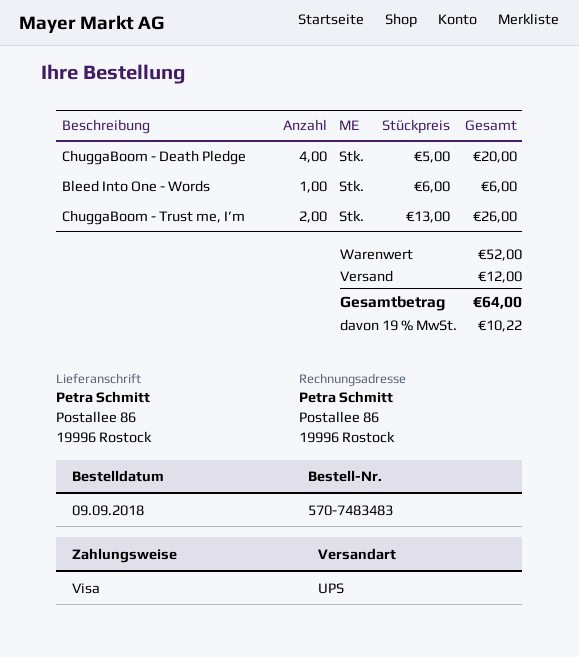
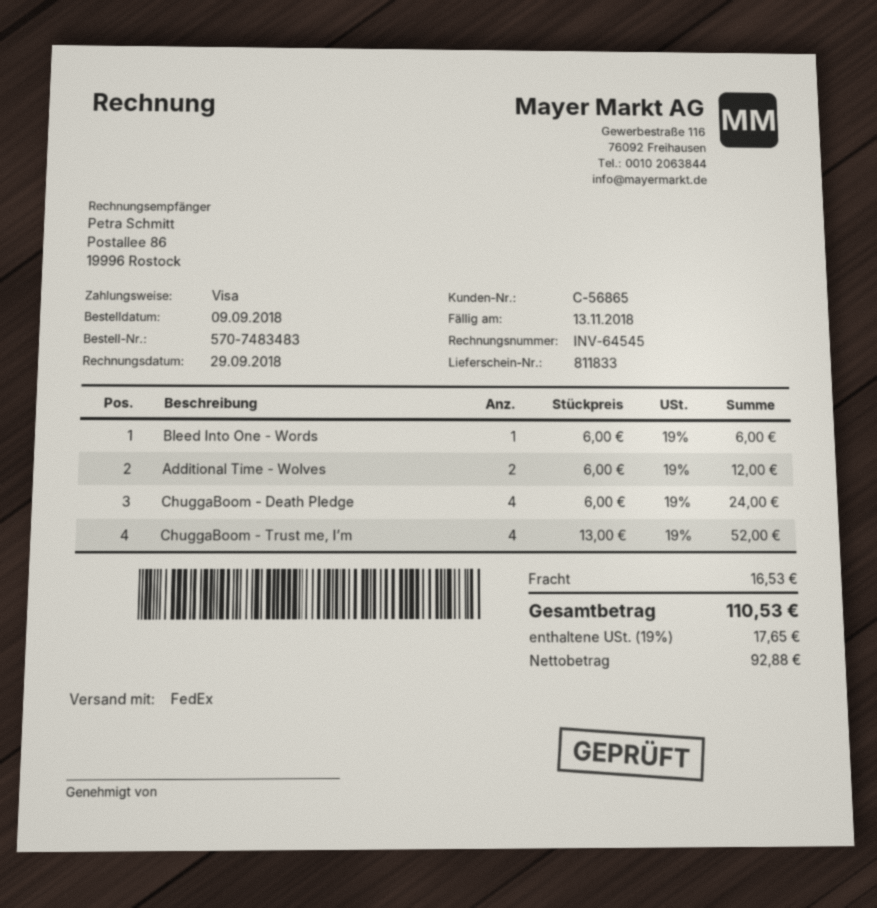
shipping method: UPS -> FedEx
ChuggaBoom - Death Pledge: 4 x 5.00 = 20.00 -> 4 x 6.00 = 24.00
ChuggaBoom - Trust me, I’m: 2 x 13.00 = 26.00 -> 4 x 13.00 = 52.00
Additional Time - Wolves: none -> 2 x 6.00 = 12.00
shipping: 12.00 -> 16.53
tax: 19% = 10.22 -> 19% = 17.65
total: 64.00 -> 110.53

